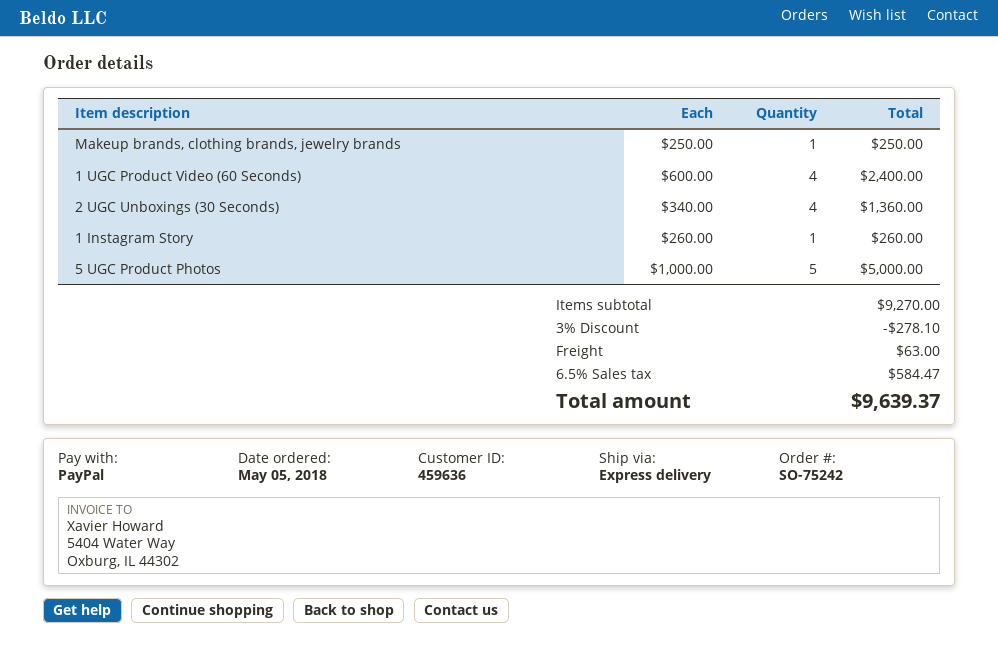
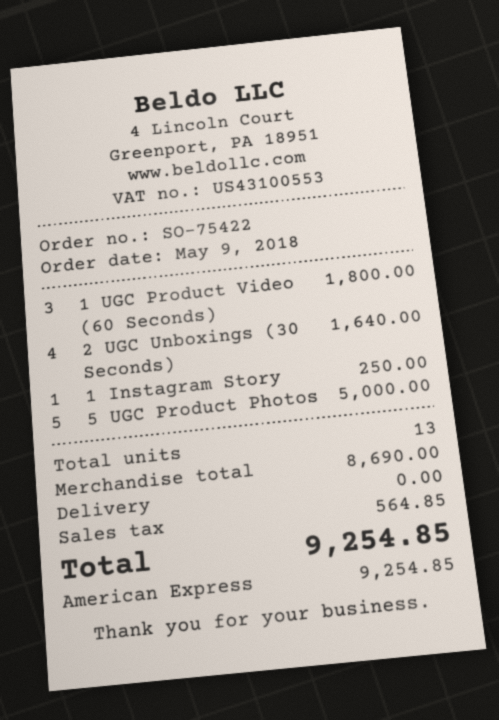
order number: SO-75242 -> SO-75422
order date: 2018-05-05 -> 2018-05-09
payment method: PayPal -> American Express
Makeup brands, clothing brands, jewelry brands: 1 for 250.00 -> none
1 UGC Product Video (60 Seconds): 4 for 2400.00 -> 3 for 1800.00
2 UGC Unboxings (30 Seconds): 4 for 1360.00 -> 4 for 1640.00
1 Instagram Story: 1 for 260.00 -> 1 for 250.00
subtotal: 9270.00 -> 8690.00
discount: 3% = 278.10 -> none
shipping: 63.00 -> 0.00
tax: 584.47 -> 564.85
total: 9639.37 -> 9254.85

